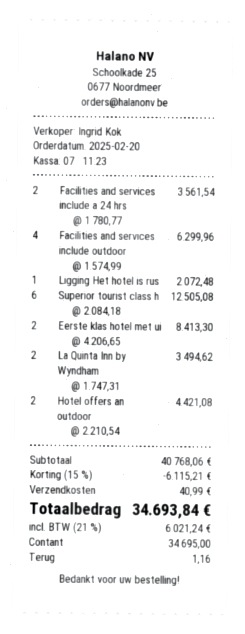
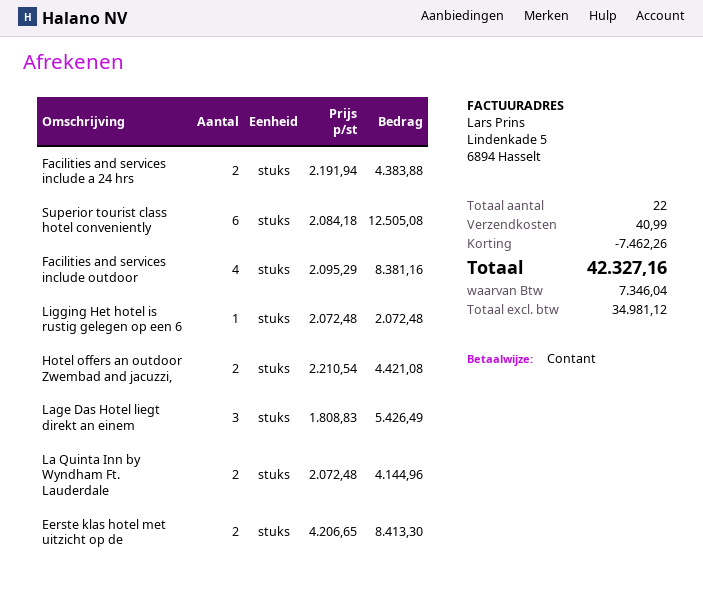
Facilities and services include a 24 hrs: 2 x 1780.77 = 3561.54 -> 2 x 2191.94 = 4383.88
Facilities and services include outdoor: 4 x 1574.99 = 6299.96 -> 4 x 2095.29 = 8381.16
La Quinta Inn by Wyndham: 2 x 1747.31 = 3494.62 -> 2 x 2072.48 = 4144.96
Lage Das Hotel liegt direkt an einem: none -> 3 x 1808.83 = 5426.49
discount: 6115.21 -> 7462.26
tax: 6021.24 -> 7346.04
total: 34693.84 -> 42327.16

